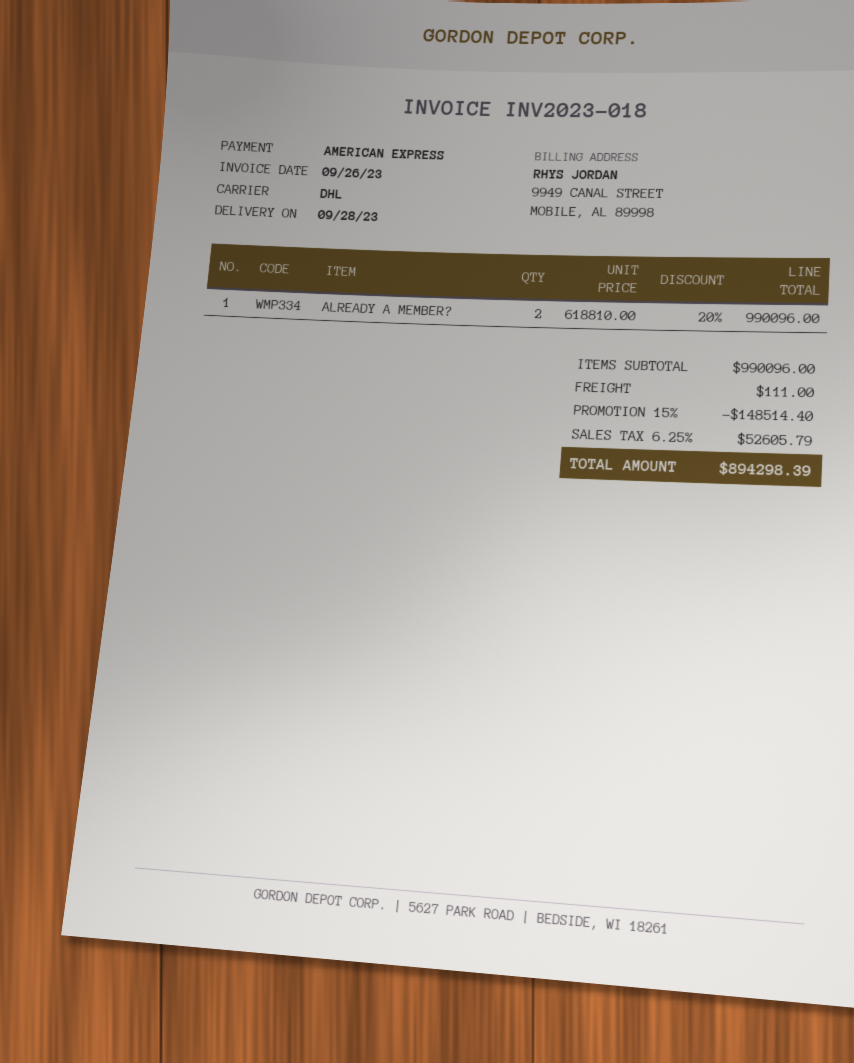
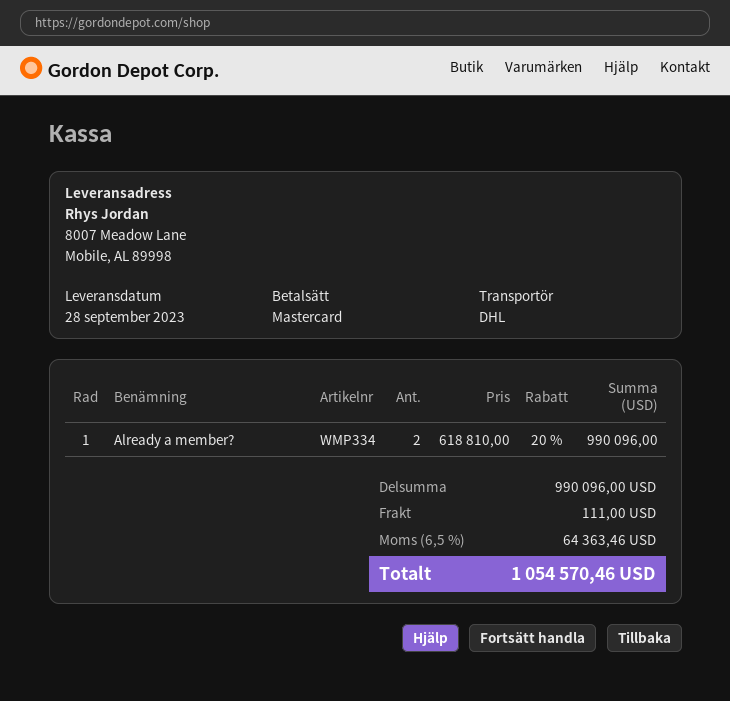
payment method: American Express -> Mastercard
discount: 15% = 148514.40 -> none
tax: 6.25% = 52605.79 -> 6.5% = 64363.46
total: 894298.39 -> 1054570.46

